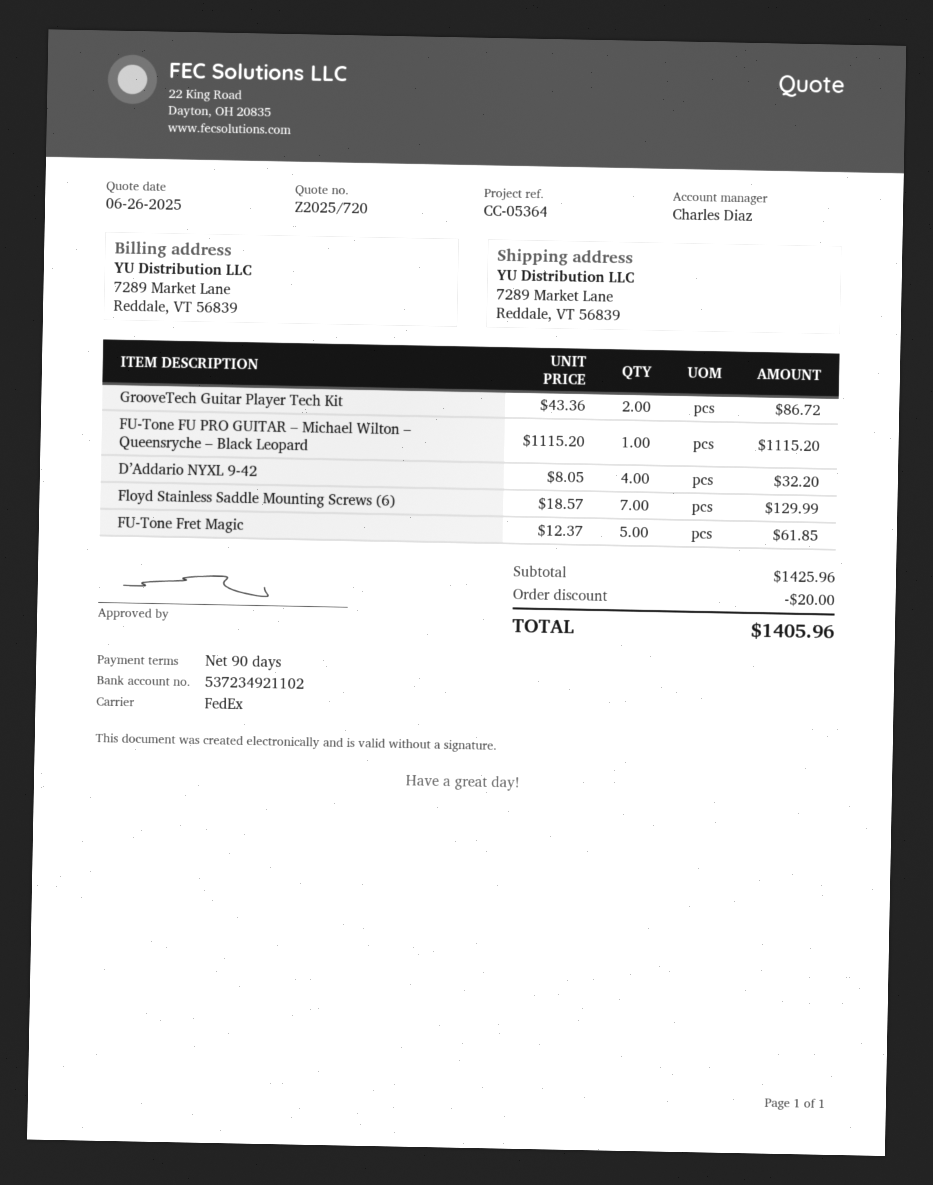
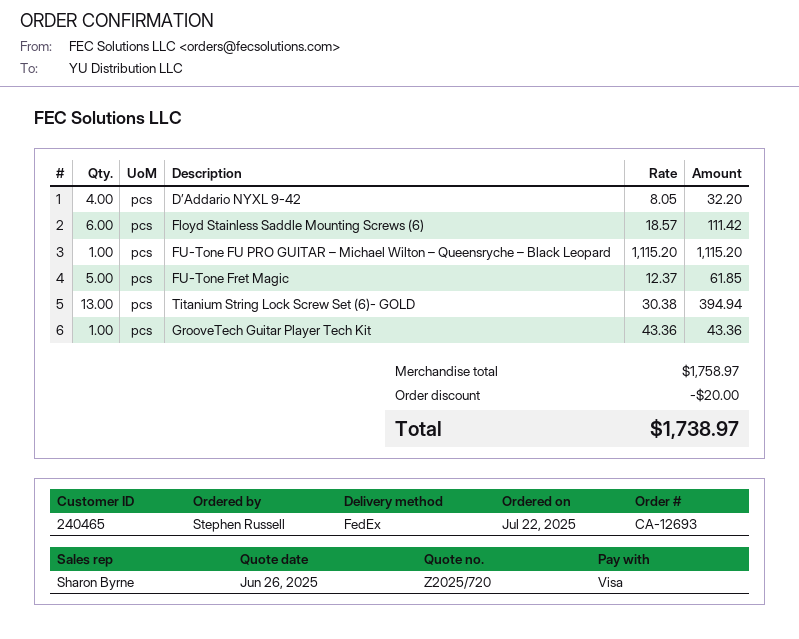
sales rep: Charles Diaz -> Sharon Byrne
GrooveTech Guitar Player Tech Kit: 2 x 43.36 = 86.72 -> 1 x 43.36 = 43.36
Floyd Stainless Saddle Mounting Screws (6): 7 x 18.57 = 129.99 -> 6 x 18.57 = 111.42
Titanium String Lock Screw Set (6)- GOLD: none -> 13 x 30.38 = 394.94
subtotal: 1425.96 -> 1758.97
total: 1405.96 -> 1738.97

